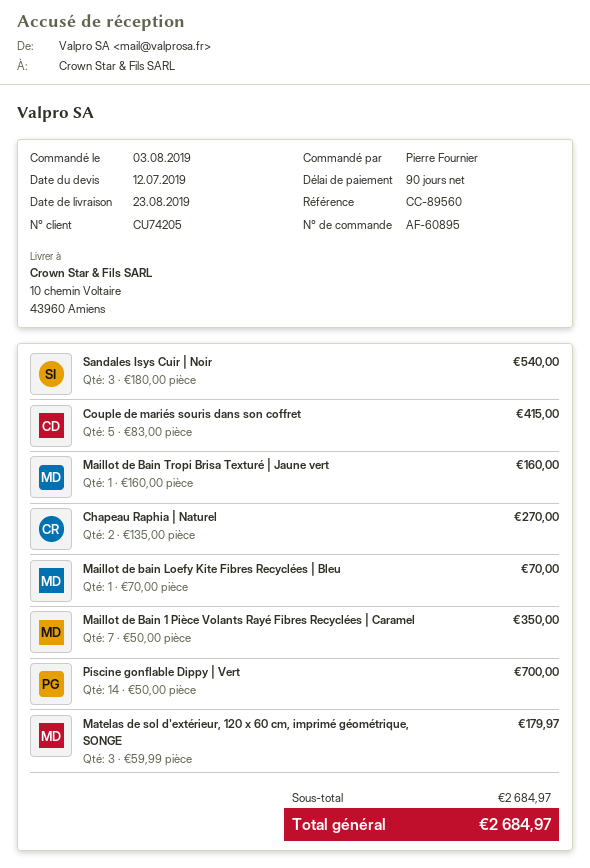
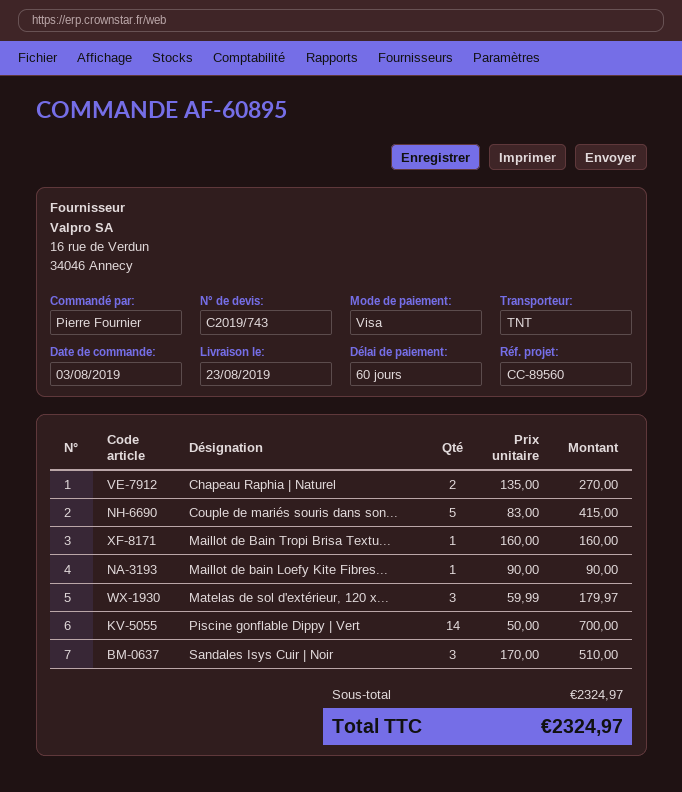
payment terms: 90 days -> 60 days
Sandales Isys Cuir | Noir: 3 x 180.00 = 540.00 -> 3 x 170.00 = 510.00
Maillot de bain Loefy Kite Fibres Recyclées | Bleu: 1 x 70.00 = 70.00 -> 1 x 90.00 = 90.00
Maillot de Bain 1 Pièce Volants Rayé Fibres Recyclées | Caramel: 7 x 50.00 = 350.00 -> none
subtotal: 2684.97 -> 2324.97
total: 2684.97 -> 2324.97

